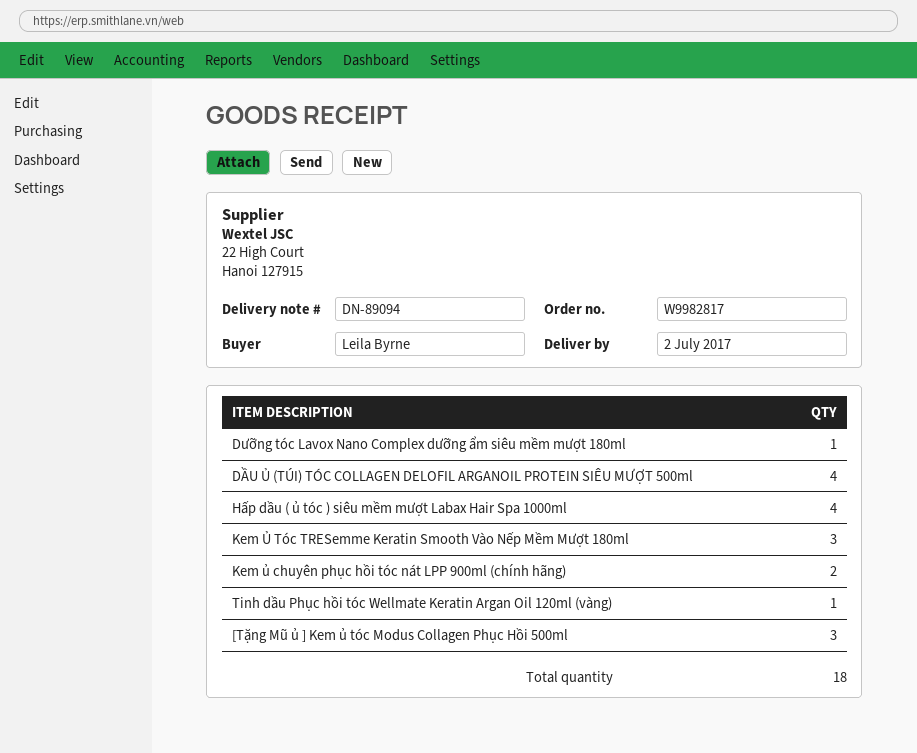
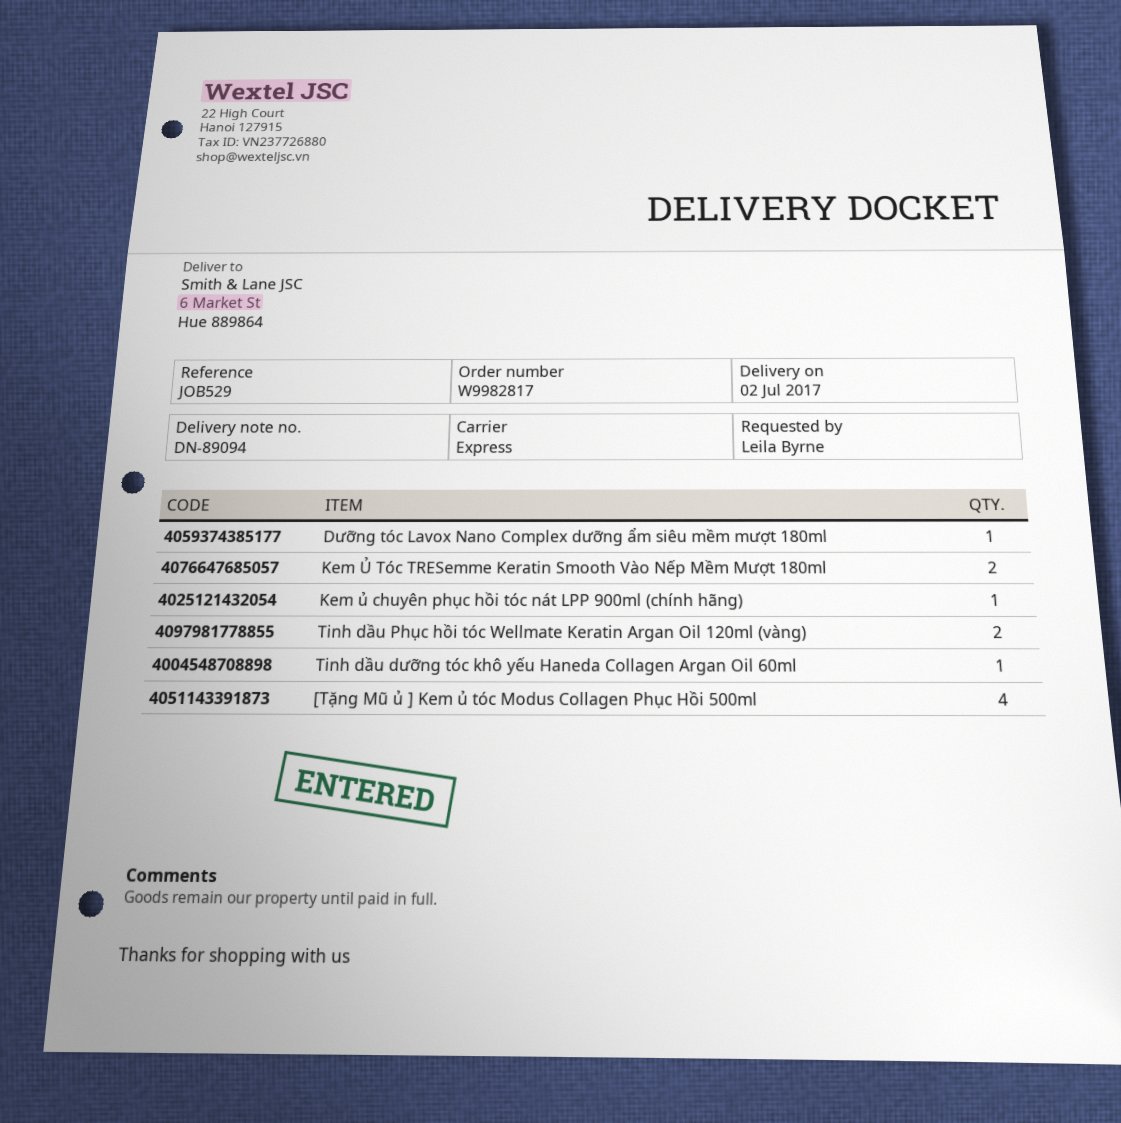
DẦU Ủ (TÚI) TÓC COLLAGEN DELOFIL ARGANOIL PROTEIN SIÊU MƯỢT 500ml: 4 -> none
Hấp dầu ( ủ tóc ) siêu mềm mượt Labax Hair Spa 1000ml: 4 -> none
Kem Ủ Tóc TRESemme Keratin Smooth Vào Nếp Mềm Mượt 180ml: 3 -> 2
Kem ủ chuyên phục hồi tóc nát LPP 900ml (chính hãng): 2 -> 1
Tinh dầu Phục hồi tóc Wellmate Keratin Argan Oil 120ml (vàng): 1 -> 2
[Tặng Mũ ủ ] Kem ủ tóc Modus Collagen Phục Hồi 500ml: 3 -> 4
Tinh dầu dưỡng tóc khô yếu Haneda Collagen Argan Oil 60ml: none -> 1

